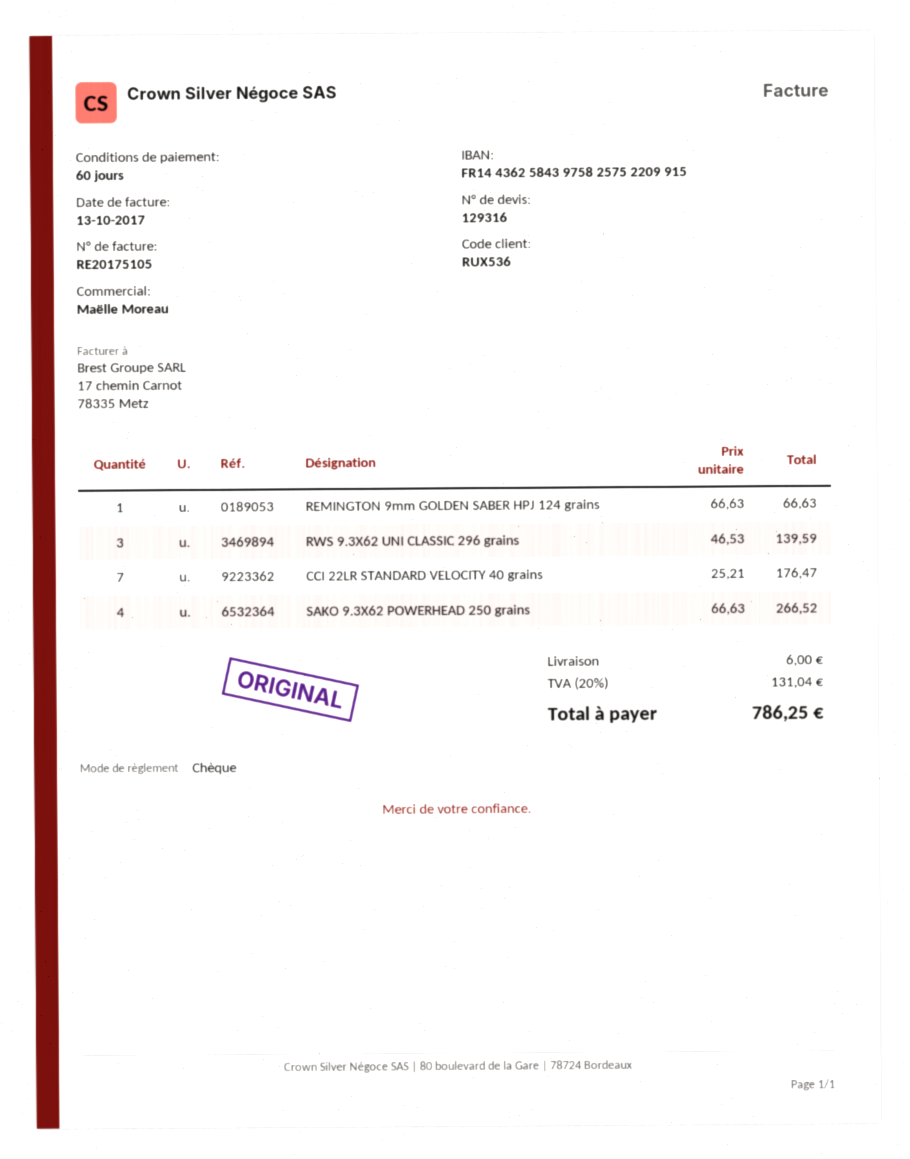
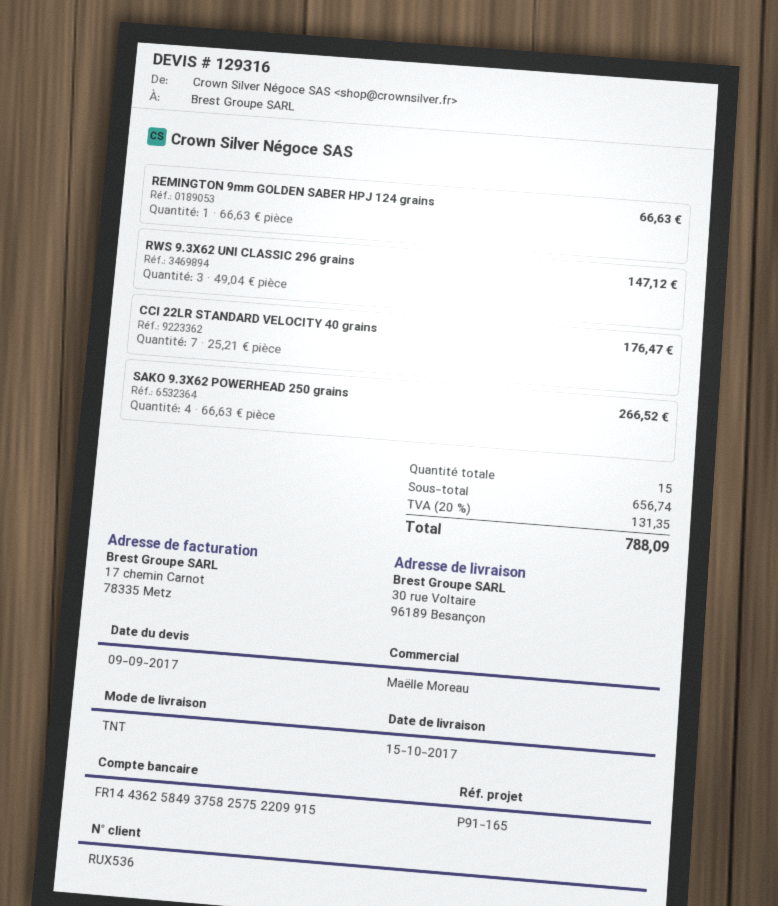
bank account: FR1443625843975825752209915 -> FR1443625849375825752209915
RWS 9.3X62 UNI CLASSIC 296 grains: 3 x 46.53 = 139.59 -> 3 x 49.04 = 147.12
shipping: 6.00 -> none
tax: 20% = 131.04 -> 20% = 131.35
total: 786.25 -> 788.09

